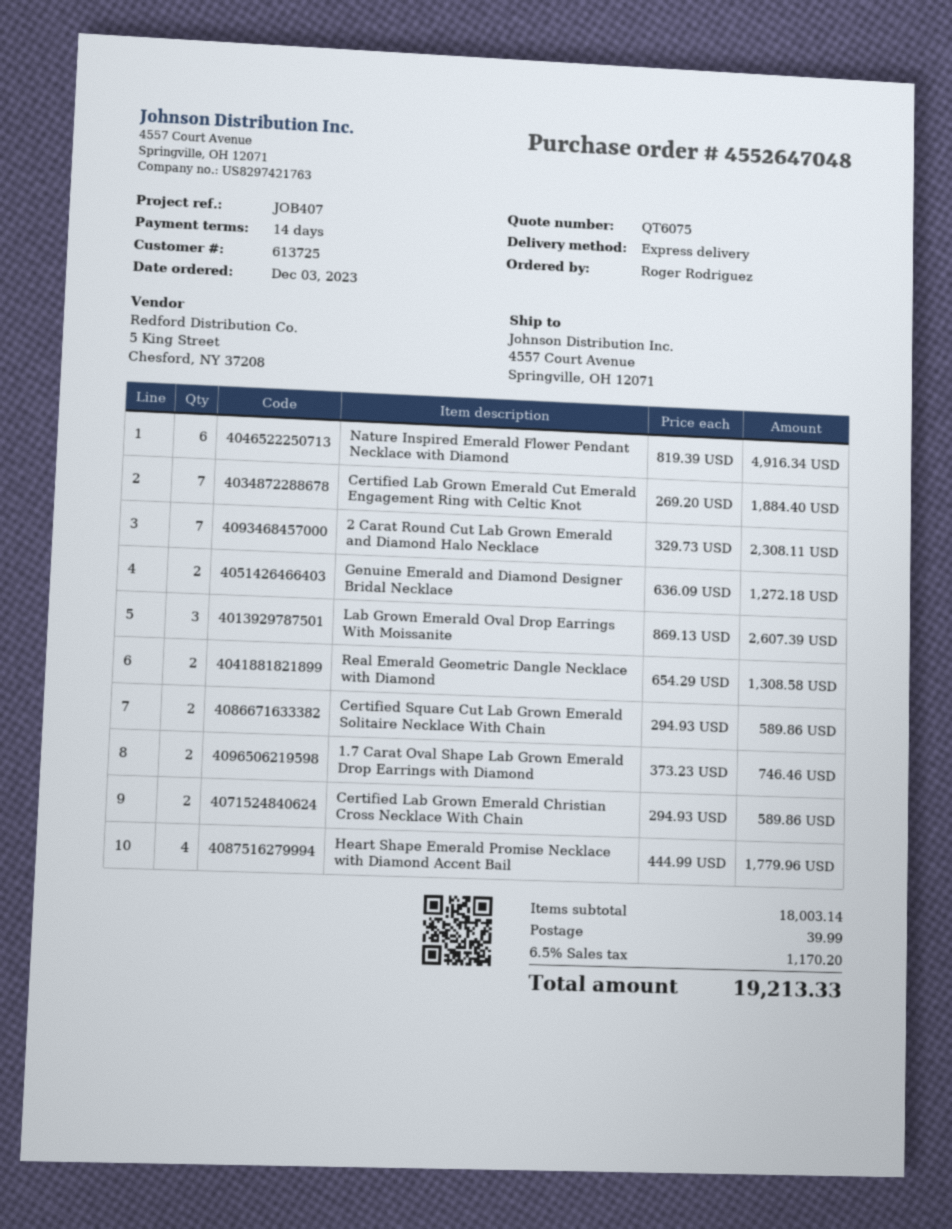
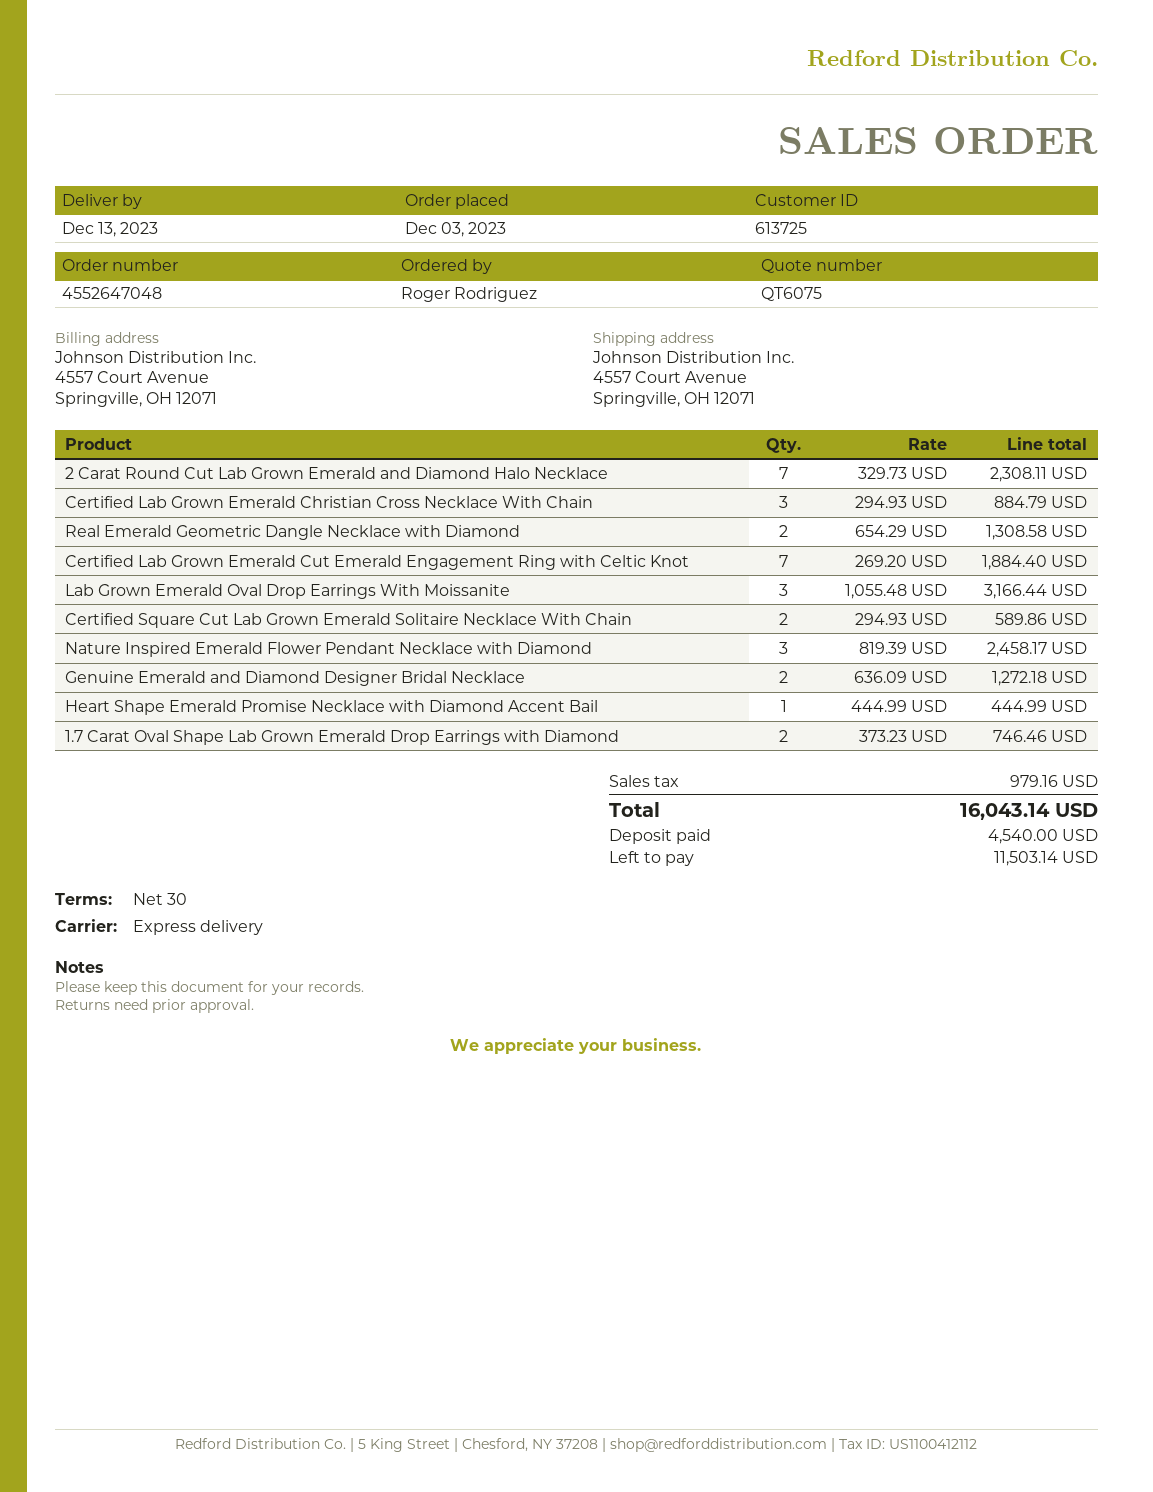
payment terms: 14 days -> 30 days
Nature Inspired Emerald Flower Pendant Necklace with Diamond: 6 x 819.39 = 4916.34 -> 3 x 819.39 = 2458.17
Lab Grown Emerald Oval Drop Earrings With Moissanite: 3 x 869.13 = 2607.39 -> 3 x 1055.48 = 3166.44
Certified Lab Grown Emerald Christian Cross Necklace With Chain: 2 x 294.93 = 589.86 -> 3 x 294.93 = 884.79
Heart Shape Emerald Promise Necklace with Diamond Accent Bail: 4 x 444.99 = 1779.96 -> 1 x 444.99 = 444.99
shipping: 39.99 -> none
tax: 1170.20 -> 979.16
total: 19213.33 -> 16043.14

